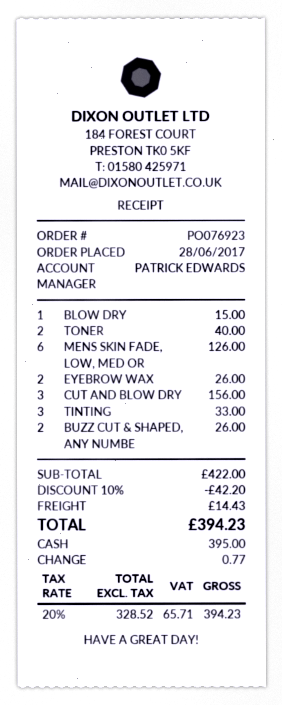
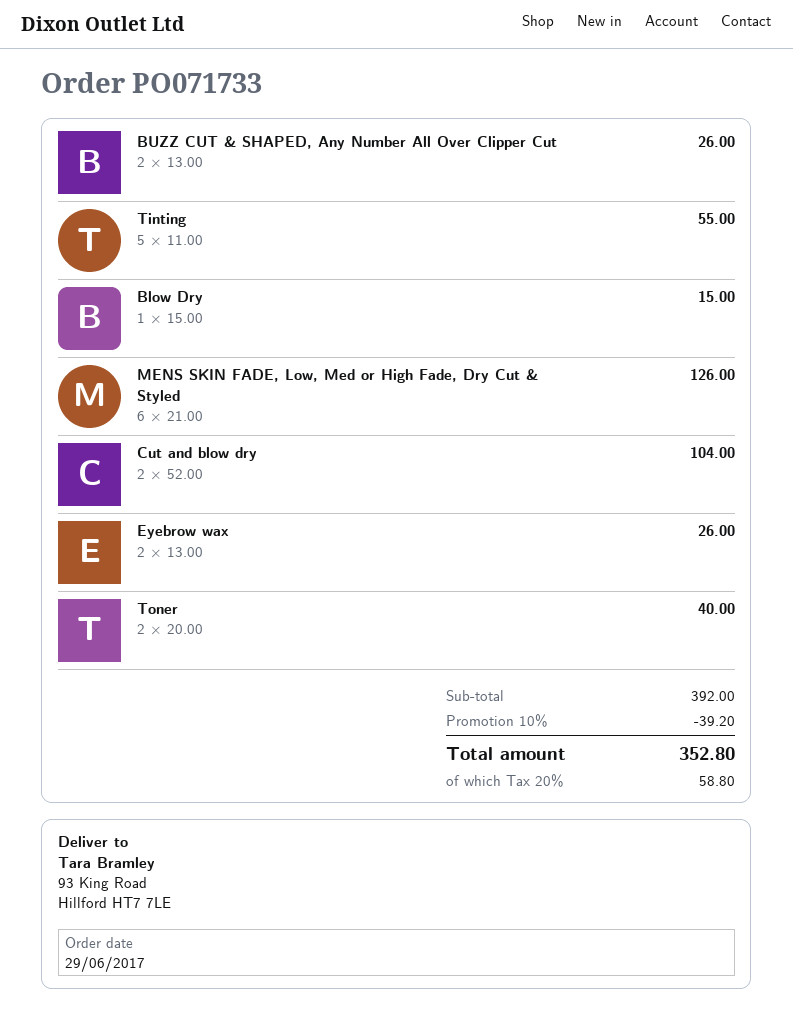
order number: PO076923 -> PO071733
order date: 2017-06-28 -> 2017-06-29
CUT AND BLOW DRY: 3 for 156.00 -> 2 for 104.00
TINTING: 3 for 33.00 -> 5 for 55.00
subtotal: 422.00 -> 392.00
discount: 10% = 42.20 -> 10% = 39.20
shipping: 14.43 -> none
tax: 20% = 65.71 -> 20% = 58.80
total: 394.23 -> 352.80

